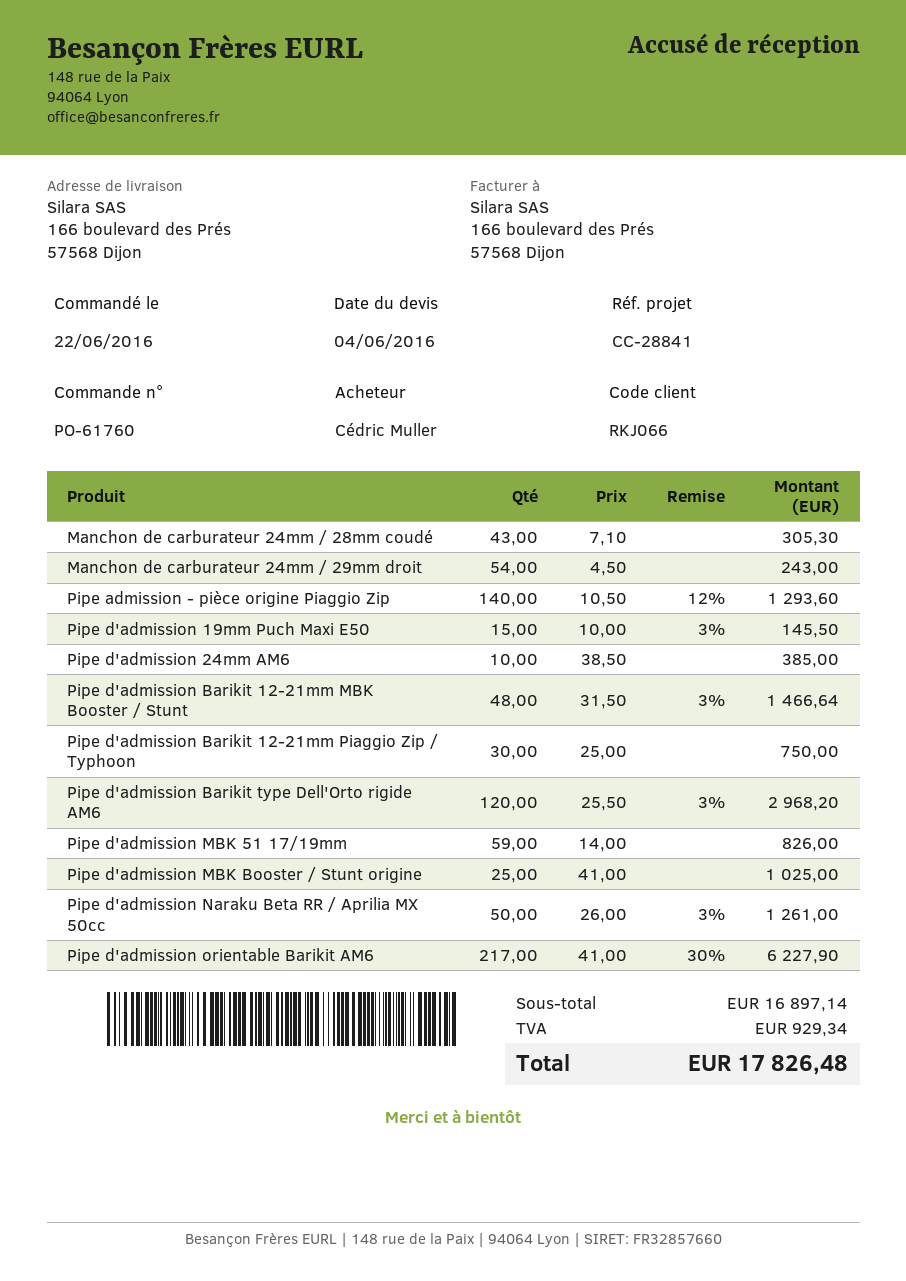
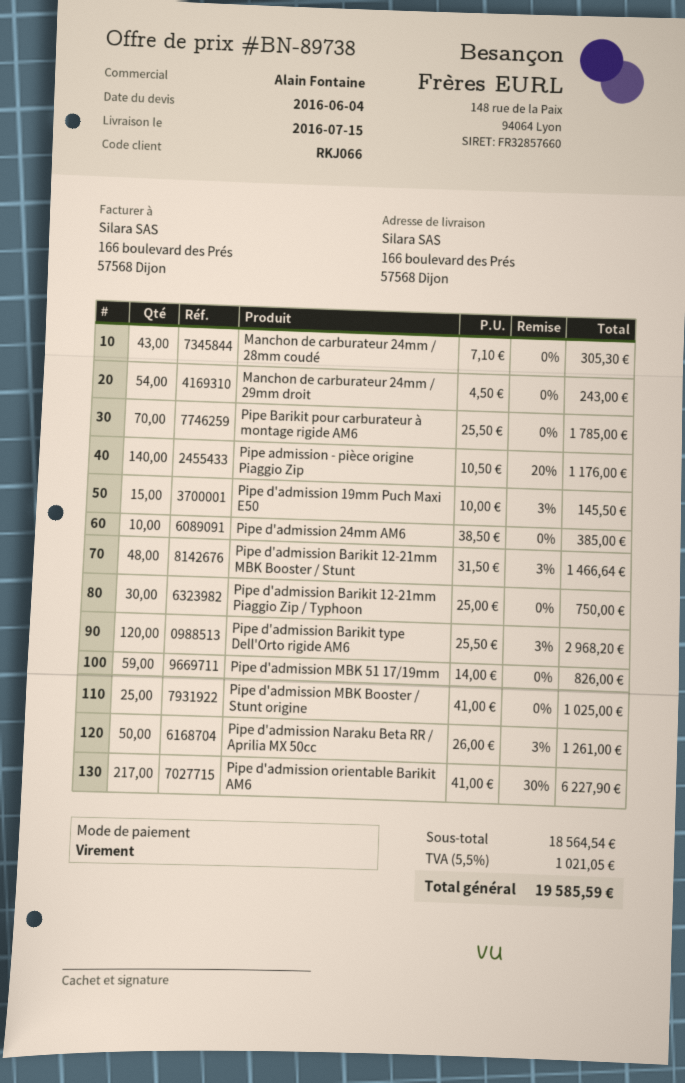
Pipe admission - pièce origine Piaggio Zip: 140 x 10.50 - 12% = 1293.60 -> 140 x 10.50 - 20% = 1176.00
Pipe Barikit pour carburateur à montage rigide AM6: none -> 70 x 25.50 = 1785.00
subtotal: 16897.14 -> 18564.54
tax: 929.34 -> 1021.05
total: 17826.48 -> 19585.59

